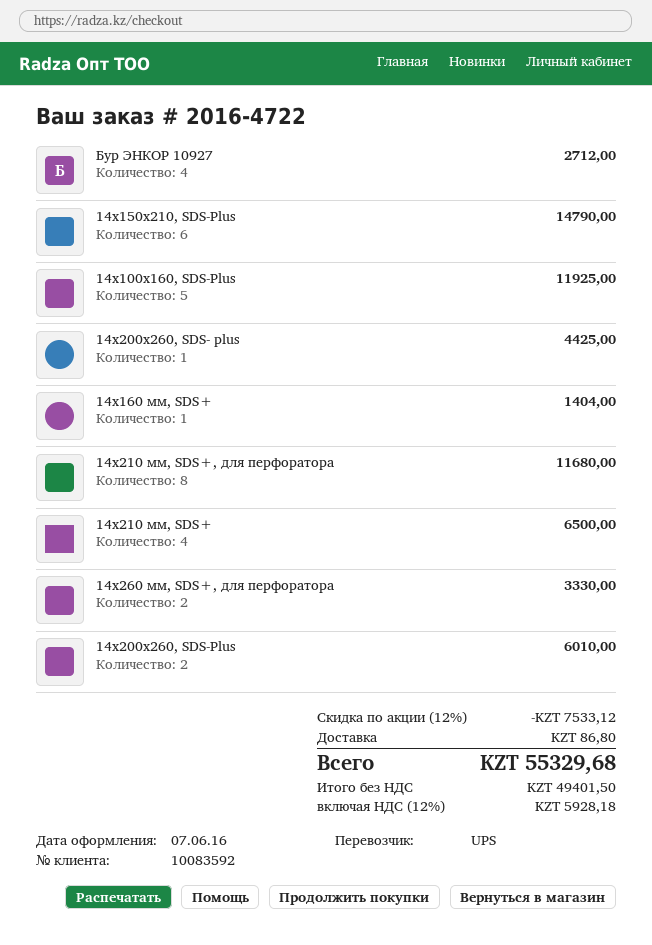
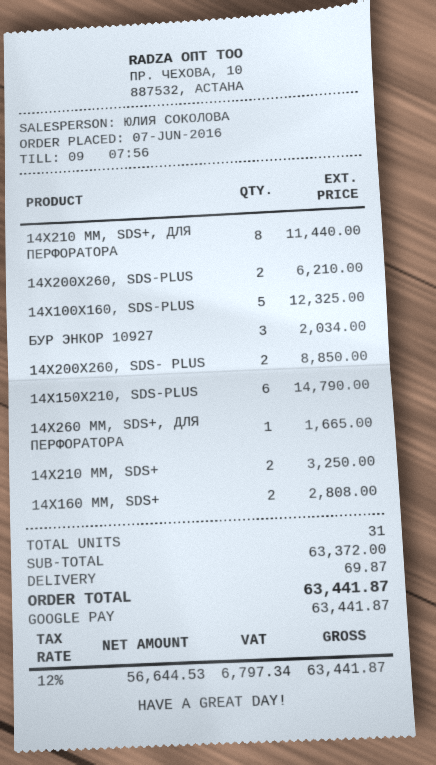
Бур ЭНКОР 10927: 4 for 2712.00 -> 3 for 2034.00
14x100x160, SDS-Plus: 5 for 11925.00 -> 5 for 12325.00
14х200х260, SDS- plus: 1 for 4425.00 -> 2 for 8850.00
14x160 мм, SDS+: 1 for 1404.00 -> 2 for 2808.00
14x210 мм, SDS+, для перфоратора: 8 for 11680.00 -> 8 for 11440.00
14x210 мм, SDS+: 4 for 6500.00 -> 2 for 3250.00
14x260 мм, SDS+, для перфоратора: 2 for 3330.00 -> 1 for 1665.00
14x200x260, SDS-Plus: 2 for 6010.00 -> 2 for 6210.00
discount: 12% = 7533.12 -> none
shipping: 86.80 -> 69.87
net: 49401.50 -> 56644.53
tax: 12% = 5928.18 -> 12% = 6797.34
total: 55329.68 -> 63441.87

